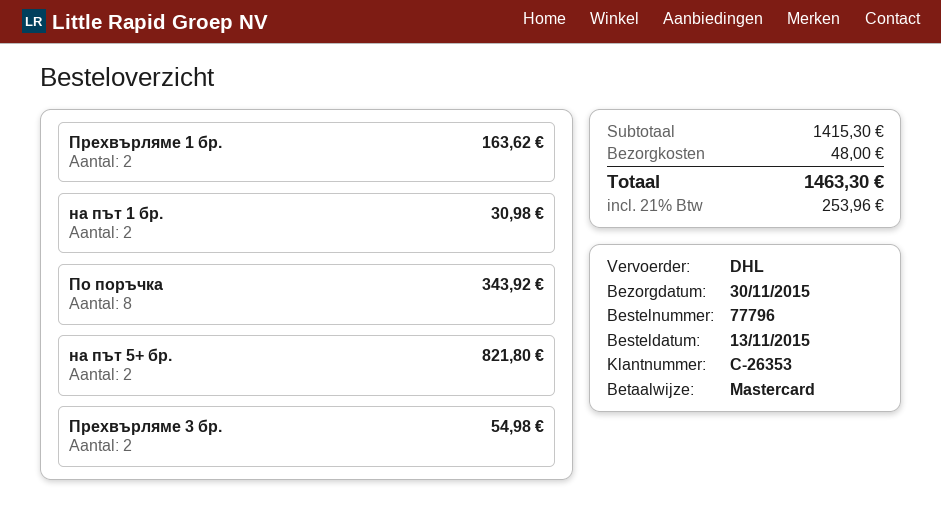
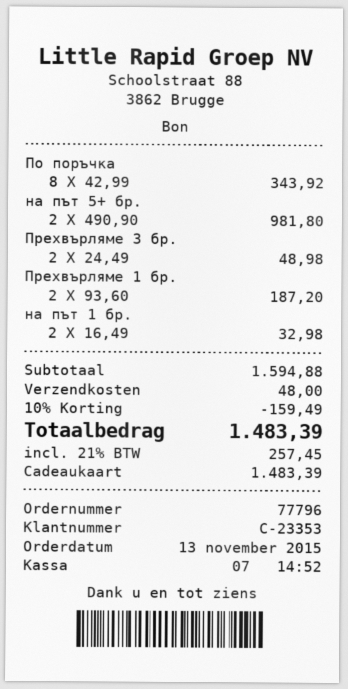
customer number: C-26353 -> C-23353
payment method: Mastercard -> gift card
Прехвърляме 1 бр.: 2 for 163.62 -> 2 for 187.20
на път 1 бр.: 2 for 30.98 -> 2 for 32.98
на път 5+ бр.: 2 for 821.80 -> 2 for 981.80
Прехвърляме 3 бр.: 2 for 54.98 -> 2 for 48.98
subtotal: 1415.30 -> 1594.88
discount: none -> 10% = 159.49
tax: 21% = 253.96 -> 21% = 257.45
total: 1463.30 -> 1483.39

